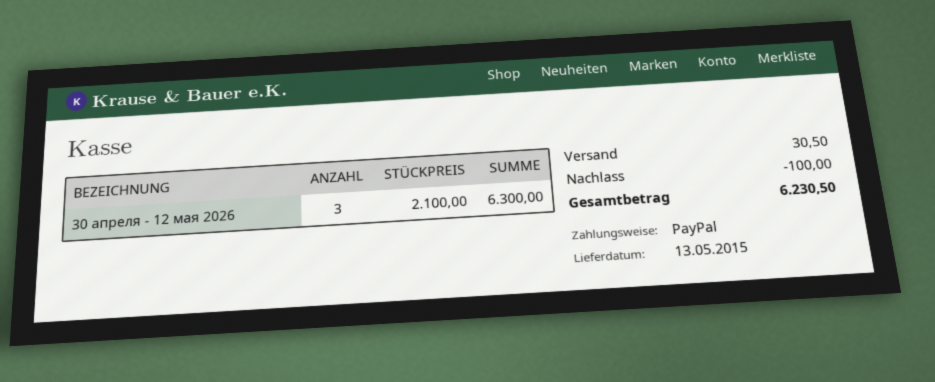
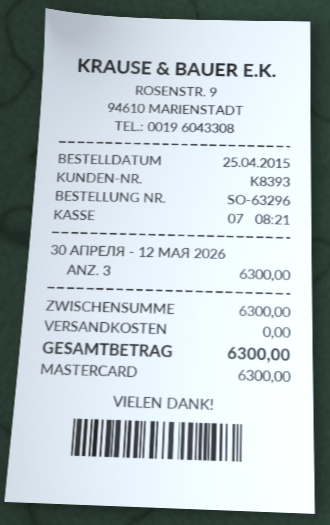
payment method: PayPal -> Mastercard
discount: 100.00 -> none
shipping: 30.50 -> 0.00
total: 6230.50 -> 6300.00

